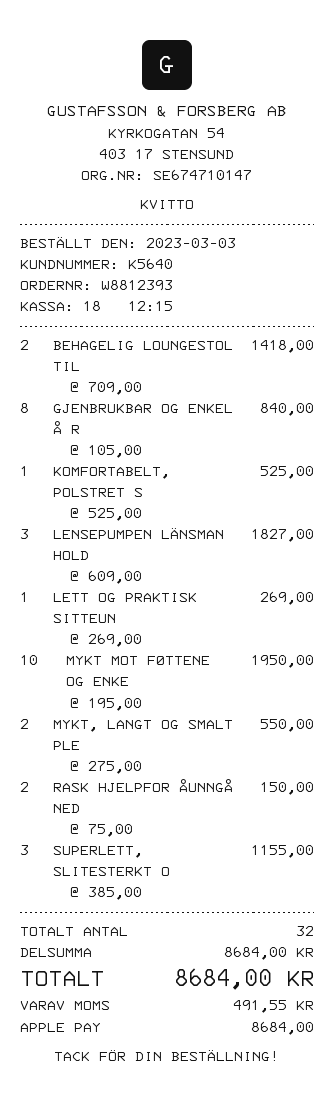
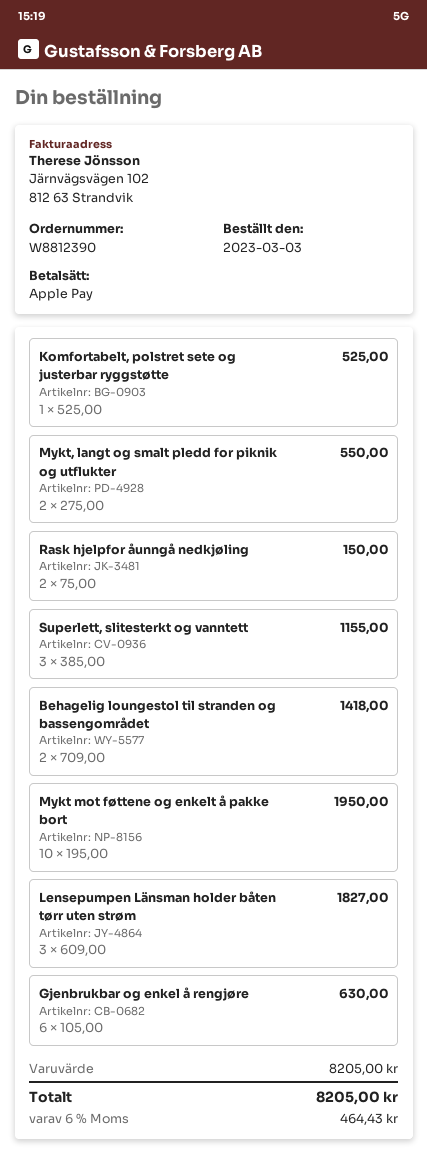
order number: W8812393 -> W8812390
GJENBRUKBAR OG ENKEL Å R: 8 x 105.00 = 840.00 -> 6 x 105.00 = 630.00
LETT OG PRAKTISK SITTEUN: 1 x 269.00 = 269.00 -> none
subtotal: 8684.00 -> 8205.00
tax: 491.55 -> 464.43
total: 8684.00 -> 8205.00

